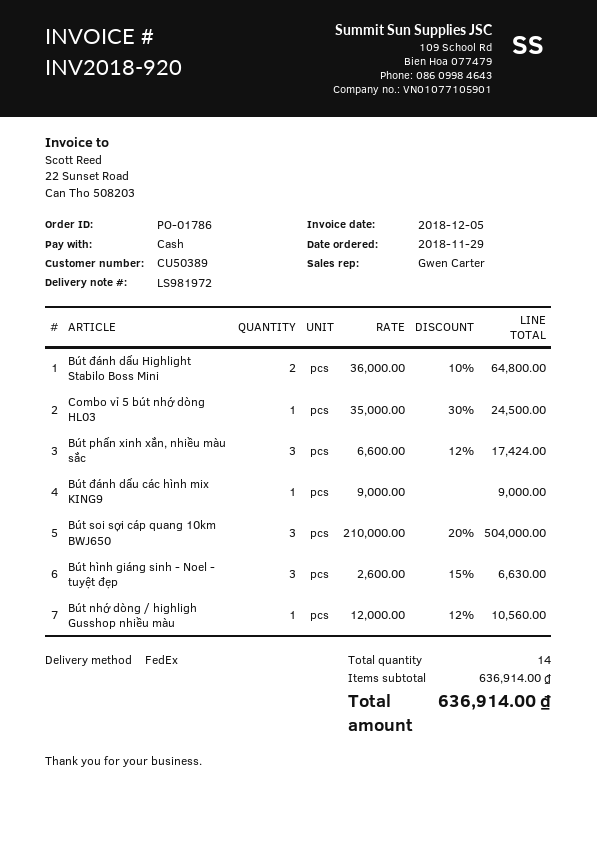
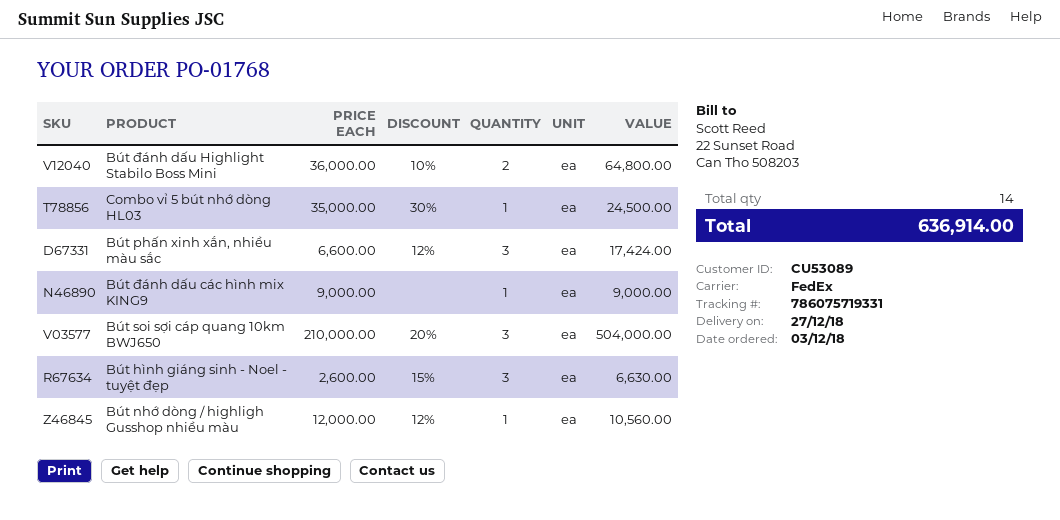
order number: PO-01786 -> PO-01768
order date: 2018-11-29 -> 2018-12-03
customer number: CU50389 -> CU53089

